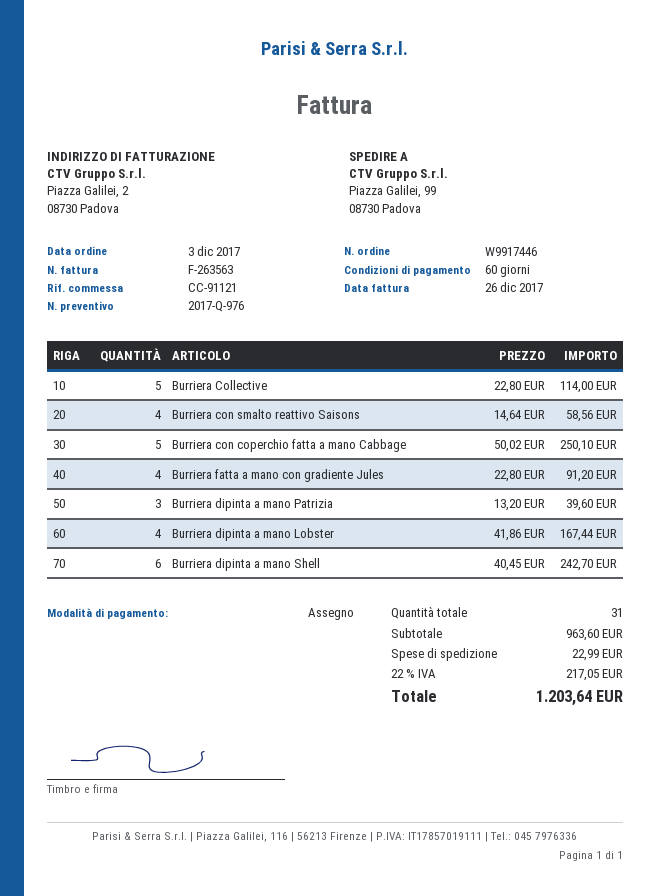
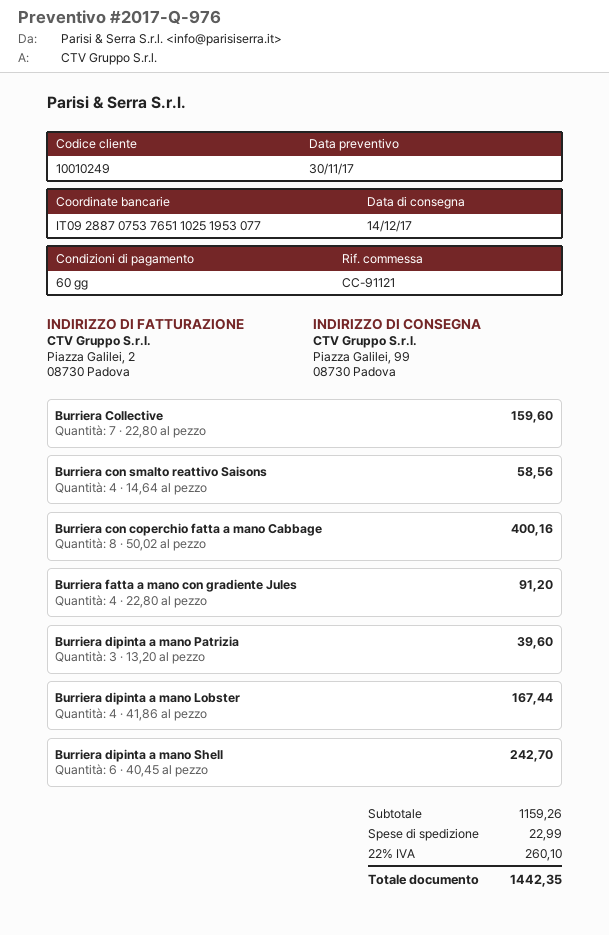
Burriera Collective: 5 x 22.80 = 114.00 -> 7 x 22.80 = 159.60
Burriera con coperchio fatta a mano Cabbage: 5 x 50.02 = 250.10 -> 8 x 50.02 = 400.16
subtotal: 963.60 -> 1159.26
tax: 22% = 217.05 -> 22% = 260.10
total: 1203.64 -> 1442.35

